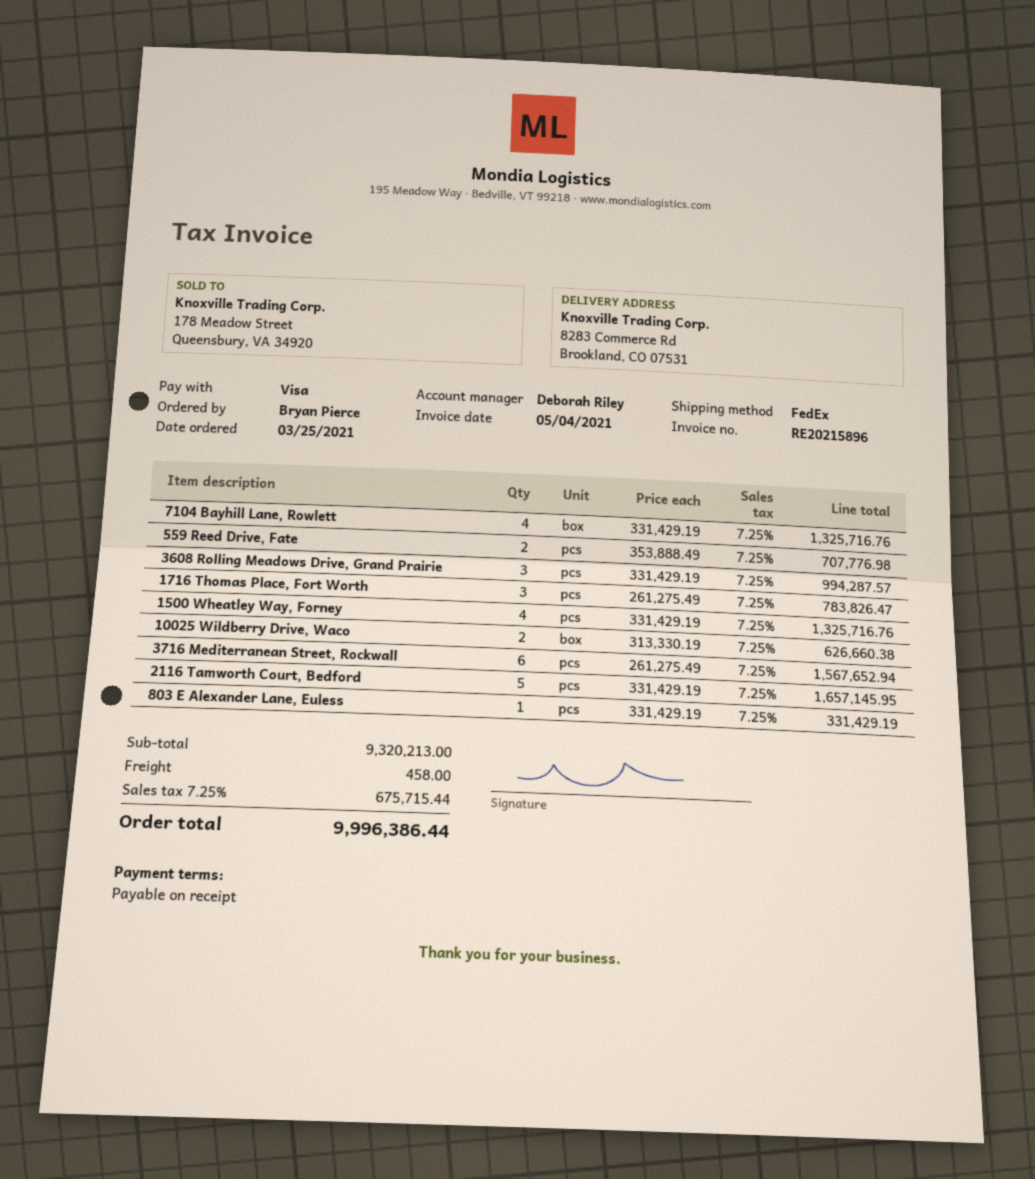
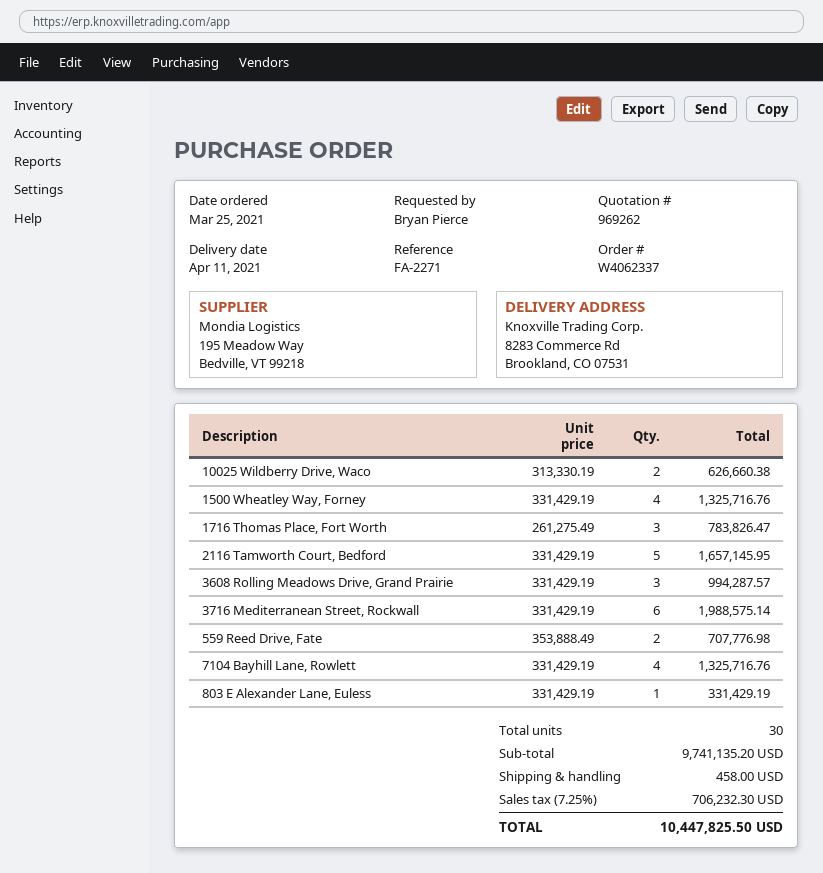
3716 Mediterranean Street, Rockwall: 6 x 261275.49 = 1567652.94 -> 6 x 331429.19 = 1988575.14
subtotal: 9320213.00 -> 9741135.20
tax: 7.25% = 675715.44 -> 7.25% = 706232.30
total: 9996386.44 -> 10447825.50

